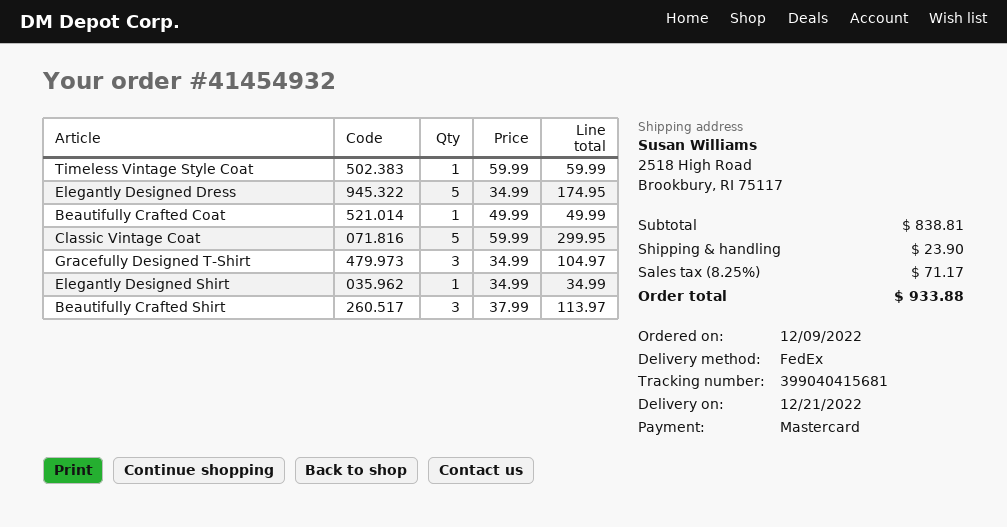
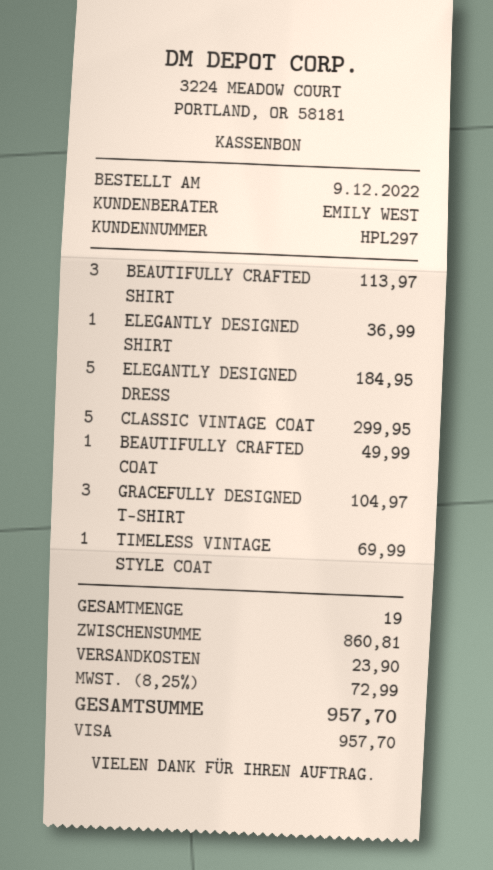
payment method: Mastercard -> Visa
Timeless Vintage Style Coat: 1 for 59.99 -> 1 for 69.99
Elegantly Designed Dress: 5 for 174.95 -> 5 for 184.95
Elegantly Designed Shirt: 1 for 34.99 -> 1 for 36.99
subtotal: 838.81 -> 860.81
tax: 8.25% = 71.17 -> 8.25% = 72.99
total: 933.88 -> 957.70

